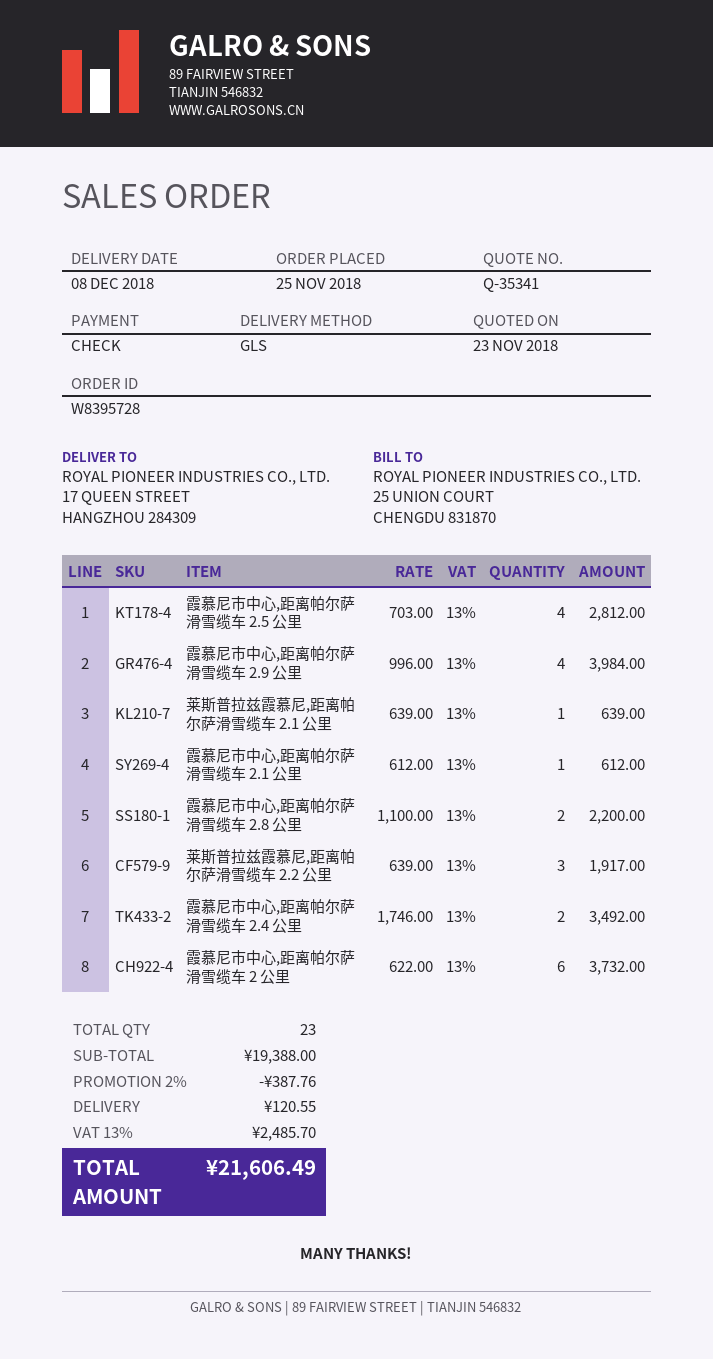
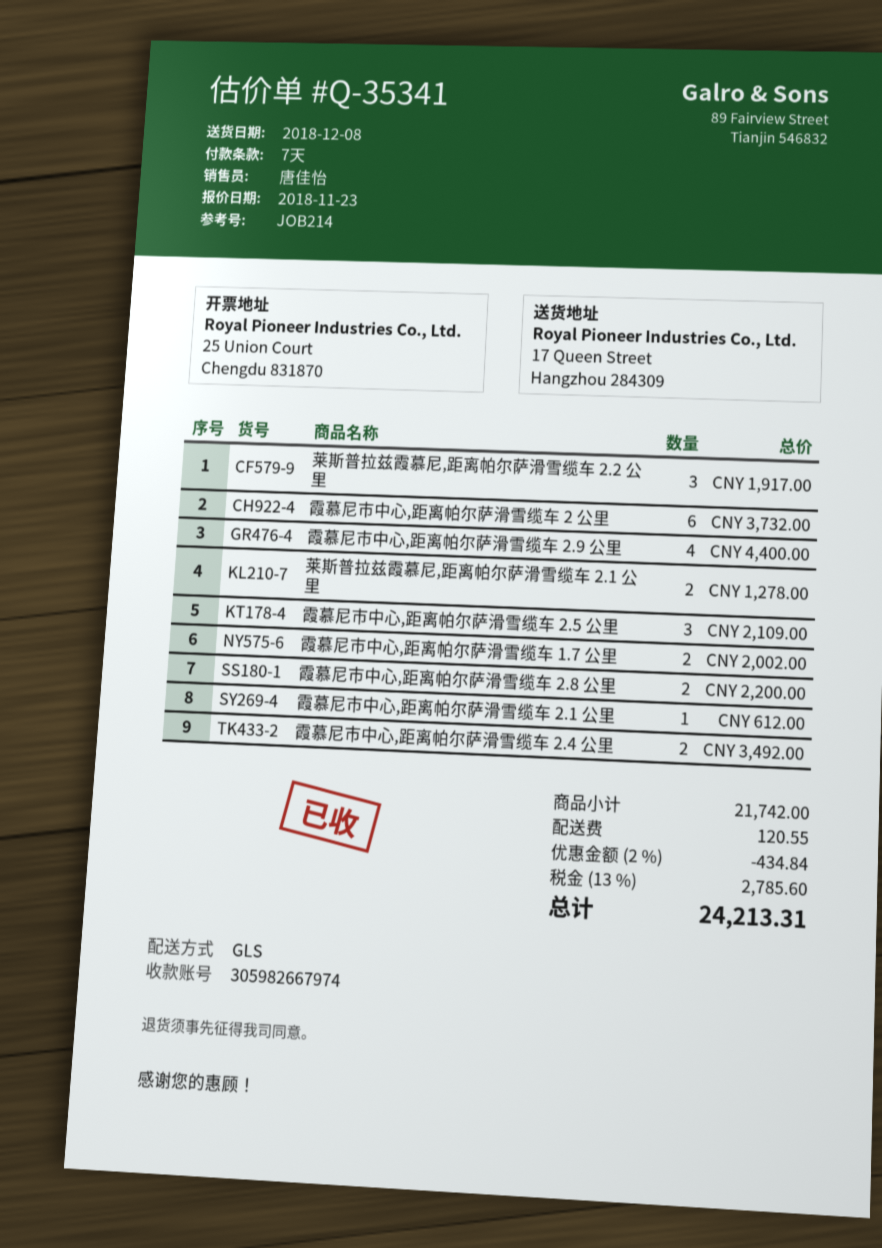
霞慕尼市中心,距离帕尔萨滑雪缆车 2.5 公里: 4 for 2812.00 -> 3 for 2109.00
霞慕尼市中心,距离帕尔萨滑雪缆车 2.9 公里: 4 for 3984.00 -> 4 for 4400.00
莱斯普拉兹霞慕尼,距离帕尔萨滑雪缆车 2.1 公里: 1 for 639.00 -> 2 for 1278.00
霞慕尼市中心,距离帕尔萨滑雪缆车 1.7 公里: none -> 2 for 2002.00
subtotal: 19388.00 -> 21742.00
discount: 2% = 387.76 -> 2% = 434.84
tax: 13% = 2485.70 -> 13% = 2785.60
total: 21606.49 -> 24213.31

